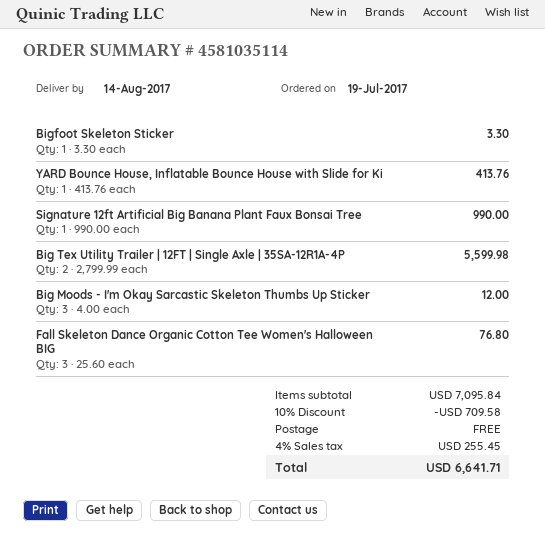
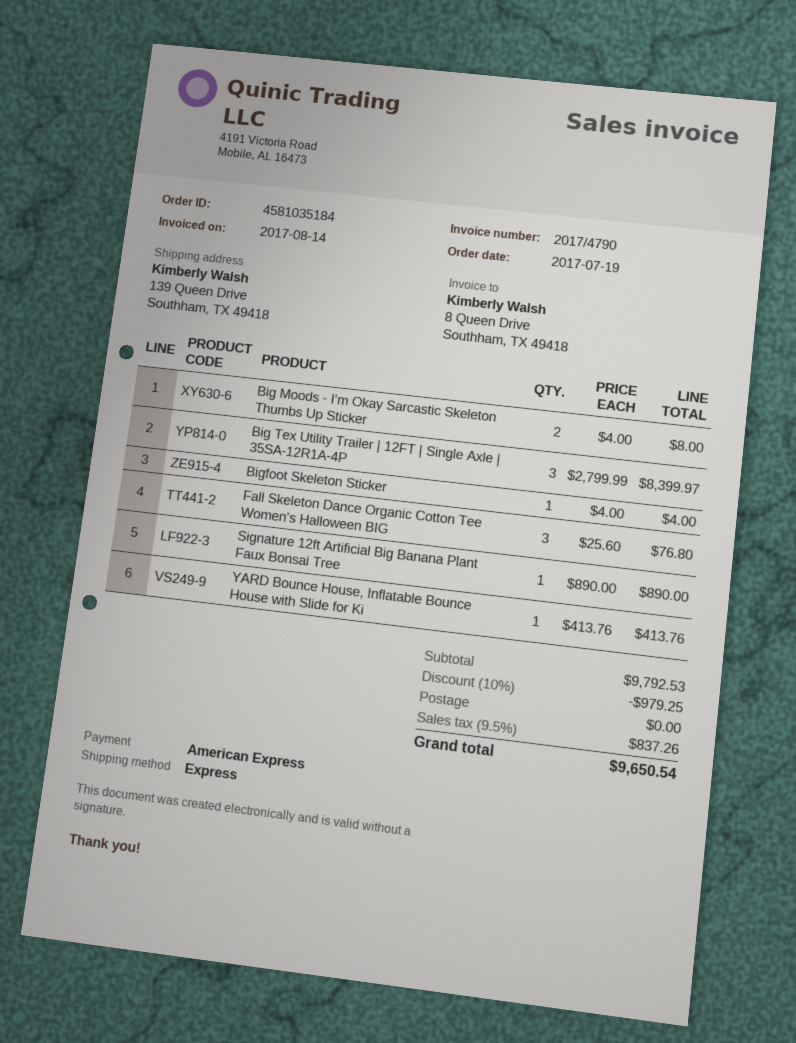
order number: 4581035114 -> 4581035184
Bigfoot Skeleton Sticker: 1 x 3.30 = 3.30 -> 1 x 4.00 = 4.00
Signature 12ft Artificial Big Banana Plant Faux Bonsai Tree: 1 x 990.00 = 990.00 -> 1 x 890.00 = 890.00
Big Tex Utility Trailer | 12FT | Single Axle | 35SA-12R1A-4P: 2 x 2799.99 = 5599.98 -> 3 x 2799.99 = 8399.97
Big Moods - I'm Okay Sarcastic Skeleton Thumbs Up Sticker: 3 x 4.00 = 12.00 -> 2 x 4.00 = 8.00
subtotal: 7095.84 -> 9792.53
discount: 10% = 709.58 -> 10% = 979.25
tax: 4% = 255.45 -> 9.5% = 837.26
total: 6641.71 -> 9650.54

